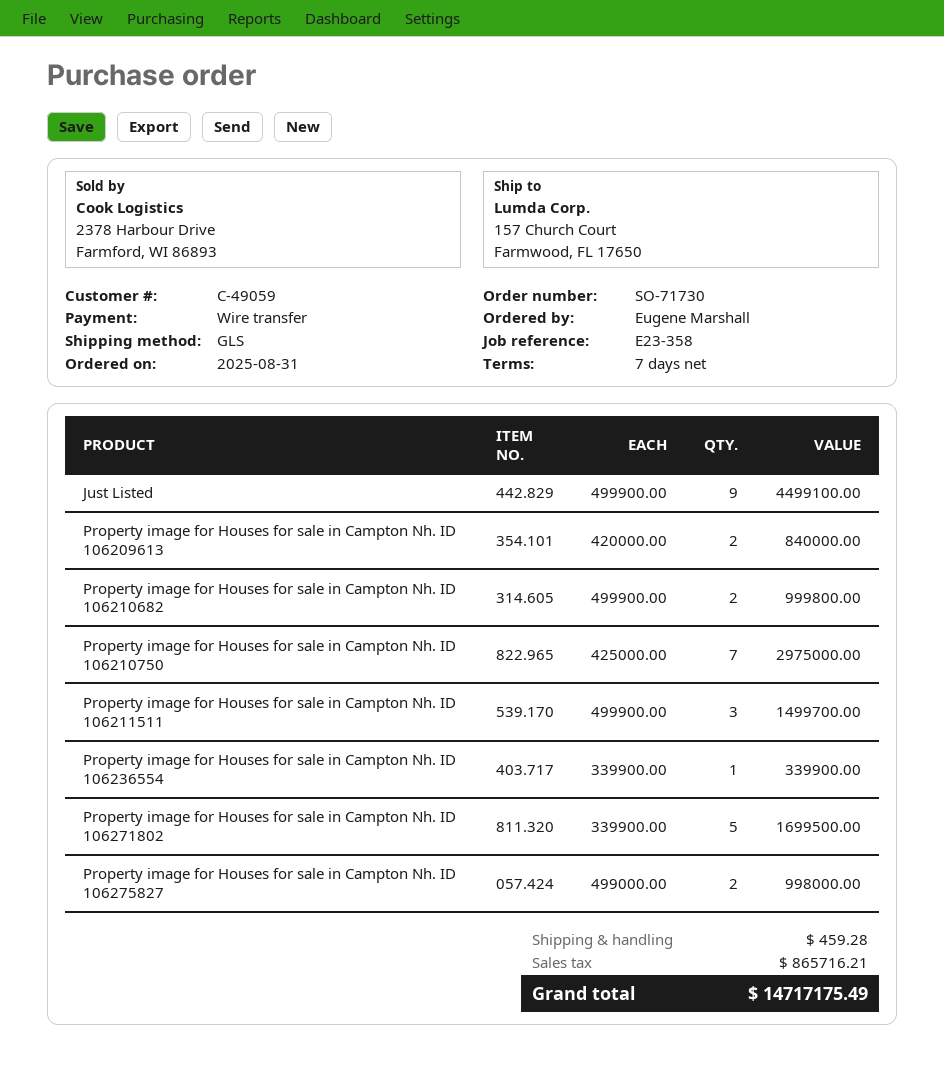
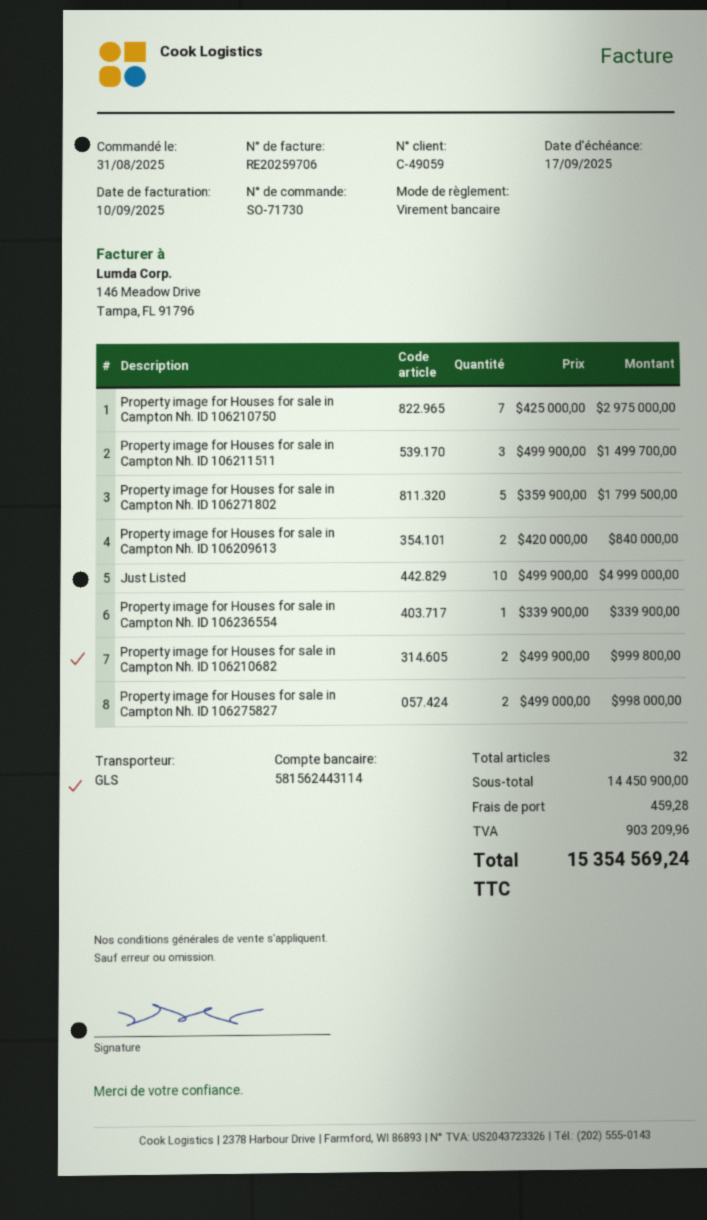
Just Listed: 9 x 499900.00 = 4499100.00 -> 10 x 499900.00 = 4999000.00
Property image for Houses for sale in Campton Nh. ID 106271802: 5 x 339900.00 = 1699500.00 -> 5 x 359900.00 = 1799500.00
tax: 865716.21 -> 903209.96
total: 14717175.49 -> 15354569.24

